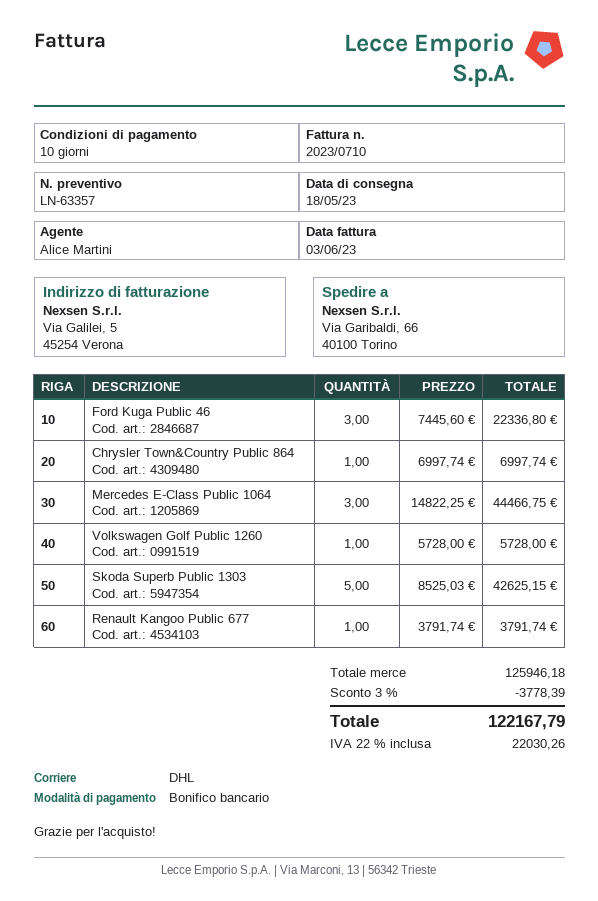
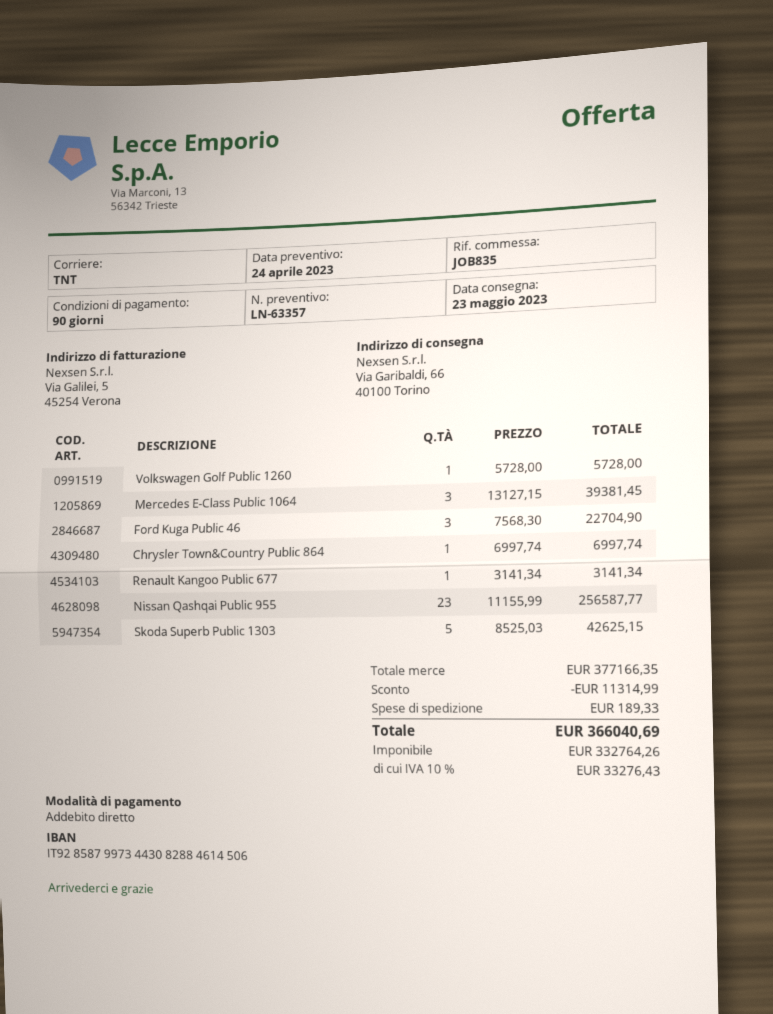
delivery date: 2023-05-18 -> 2023-05-23
payment terms: 10 days -> 90 days
payment method: bank transfer -> direct debit
shipping method: DHL -> TNT
Ford Kuga Public 46: 3 x 7445.60 = 22336.80 -> 3 x 7568.30 = 22704.90
Mercedes E-Class Public 1064: 3 x 14822.25 = 44466.75 -> 3 x 13127.15 = 39381.45
Renault Kangoo Public 677: 1 x 3791.74 = 3791.74 -> 1 x 3141.34 = 3141.34
Nissan Qashqai Public 955: none -> 23 x 11155.99 = 256587.77
subtotal: 125946.18 -> 377166.35
discount: 3778.39 -> 11314.99
shipping: none -> 189.33
tax: 22% = 22030.26 -> 10% = 33276.43
total: 122167.79 -> 366040.69

